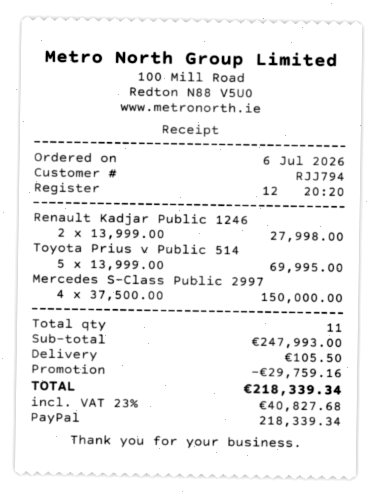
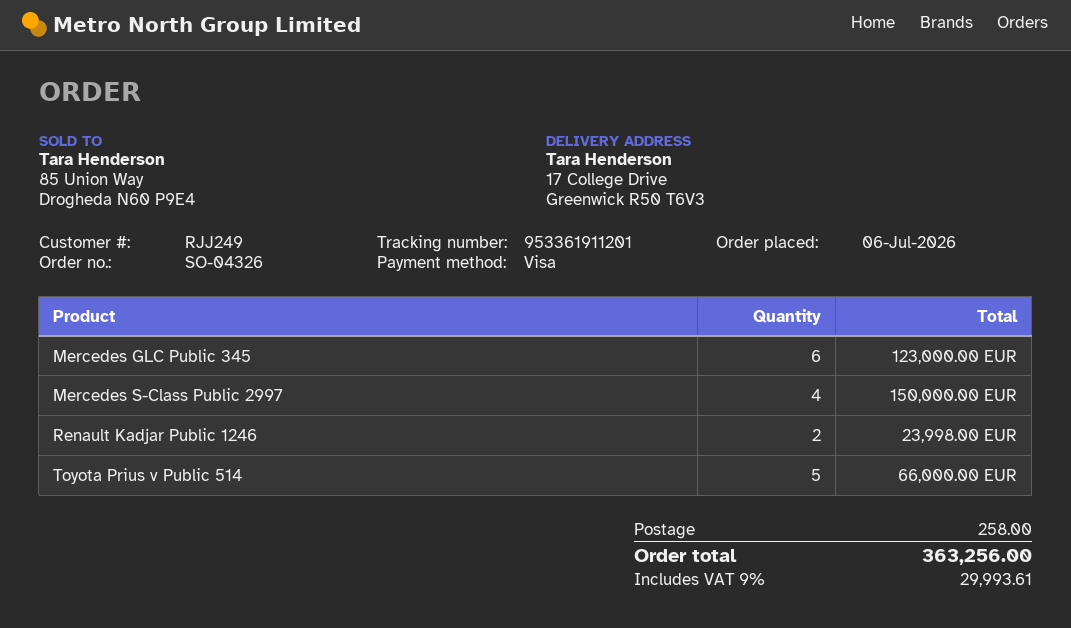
customer number: RJJ794 -> RJJ249
payment method: PayPal -> Visa
Renault Kadjar Public 1246: 2 for 27998.00 -> 2 for 23998.00
Toyota Prius v Public 514: 5 for 69995.00 -> 5 for 66000.00
Mercedes GLC Public 345: none -> 6 for 123000.00
discount: 29759.16 -> none
shipping: 105.50 -> 258.00
tax: 23% = 40827.68 -> 9% = 29993.61
total: 218339.34 -> 363256.00

